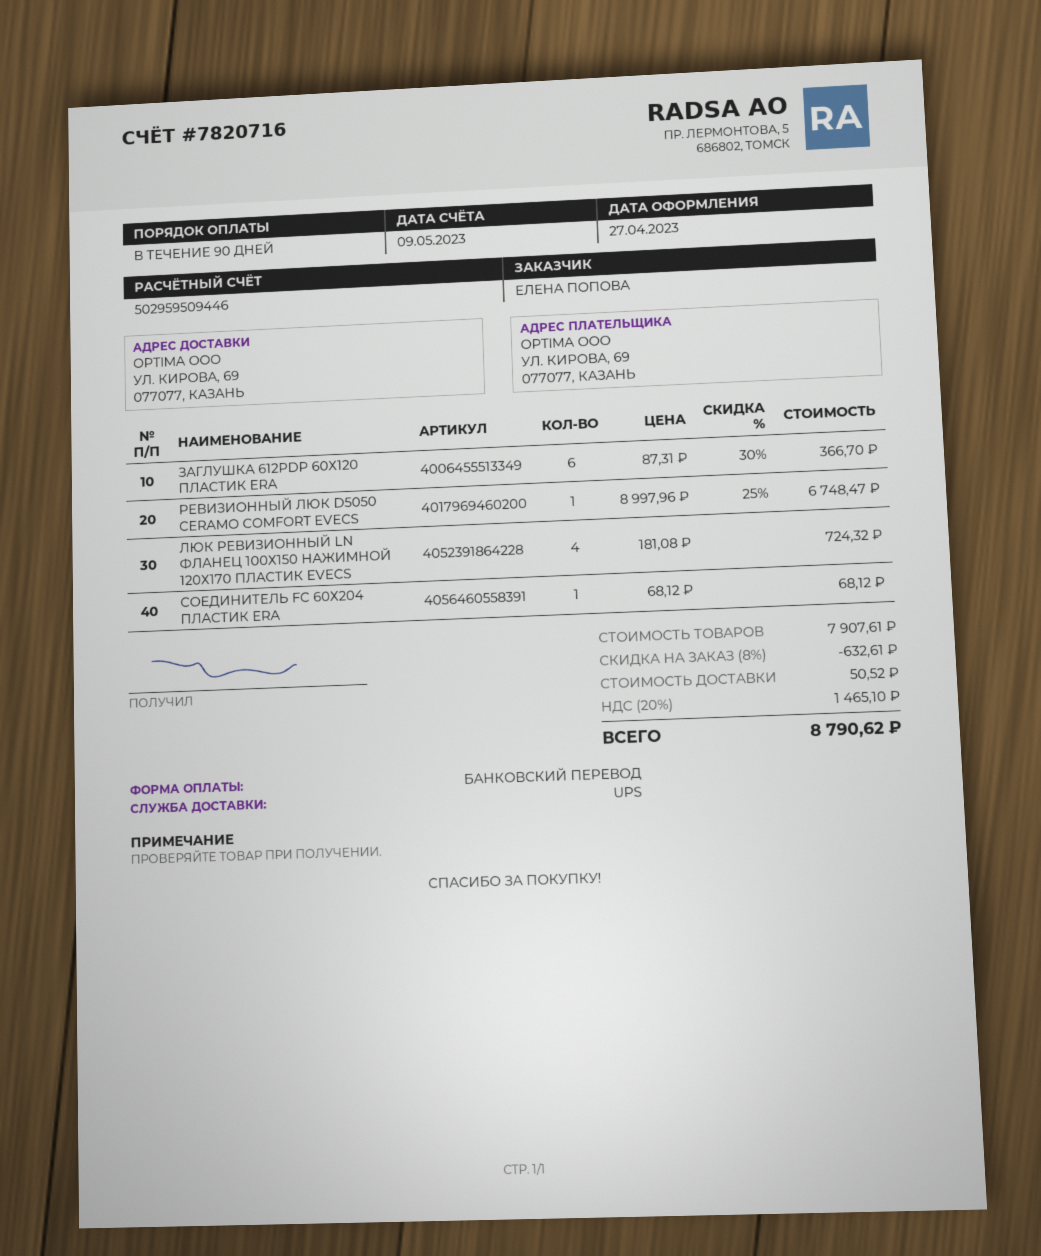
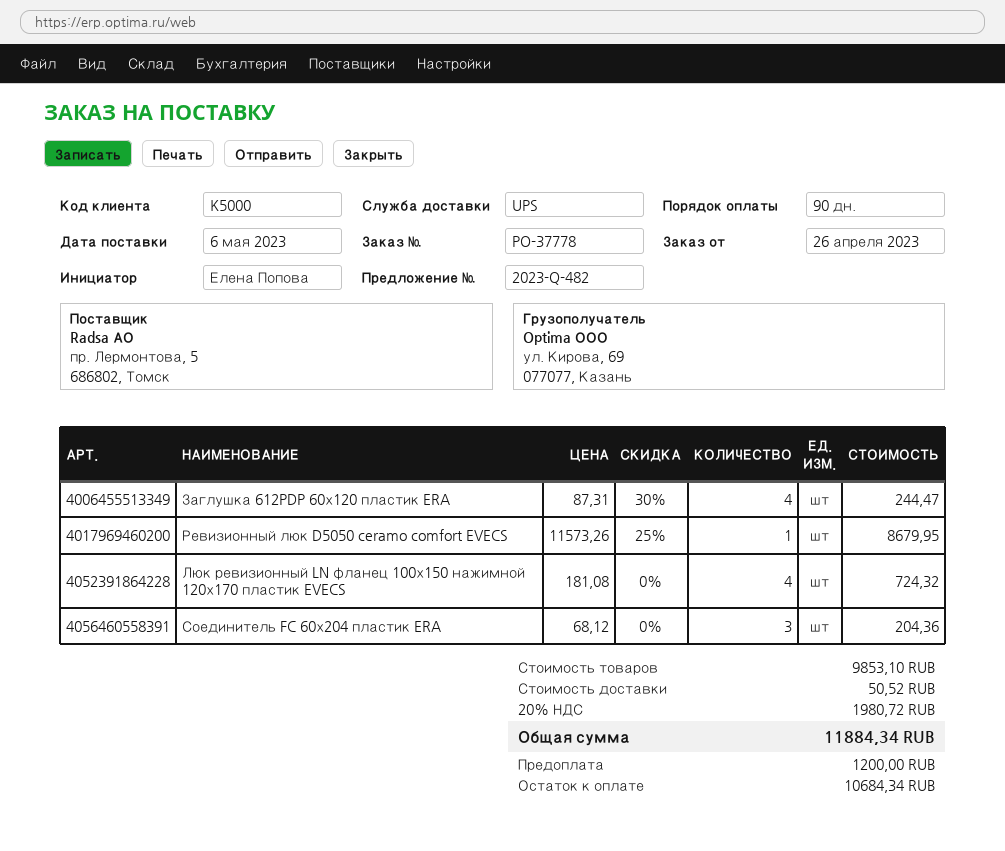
order date: 2023-04-27 -> 2023-04-26
ЗАГЛУШКА 612PDP 60Х120 ПЛАСТИК ERA: 6 x 87.31 - 30% = 366.70 -> 4 x 87.31 - 30% = 244.47
РЕВИЗИОННЫЙ ЛЮК D5050 CERAMO COMFORT EVECS: 1 x 8997.96 - 25% = 6748.47 -> 1 x 11573.26 - 25% = 8679.95
СОЕДИНИТЕЛЬ FC 60Х204 ПЛАСТИК ERA: 1 x 68.12 = 68.12 -> 3 x 68.12 = 204.36
subtotal: 7907.61 -> 9853.10
discount: 8% = 632.61 -> none
tax: 20% = 1465.10 -> 20% = 1980.72
total: 8790.62 -> 11884.34

